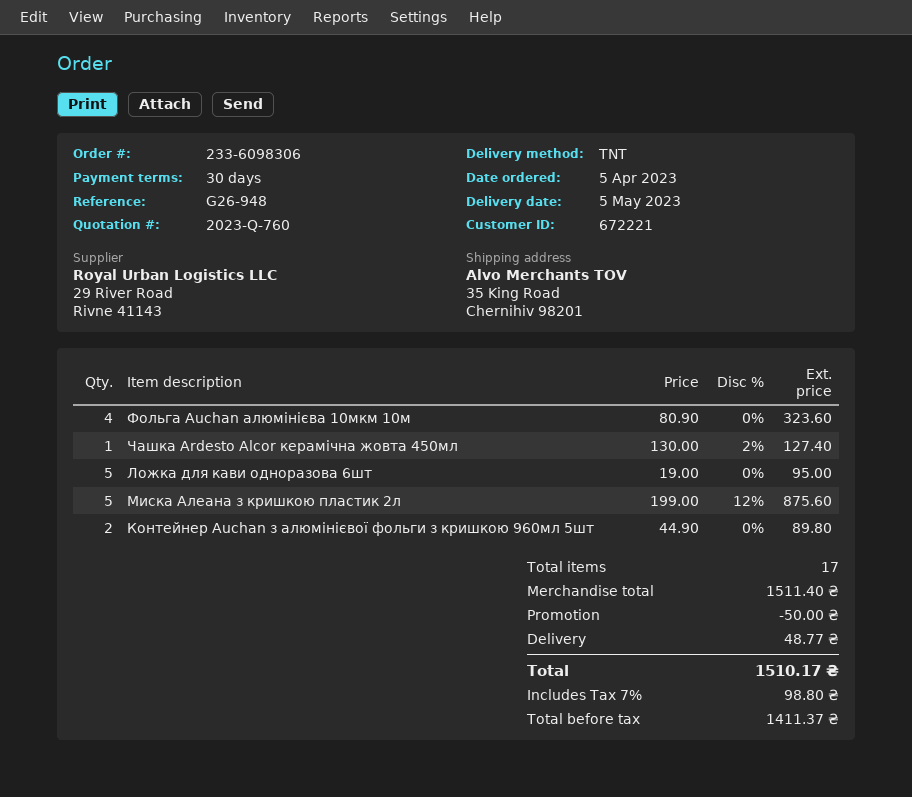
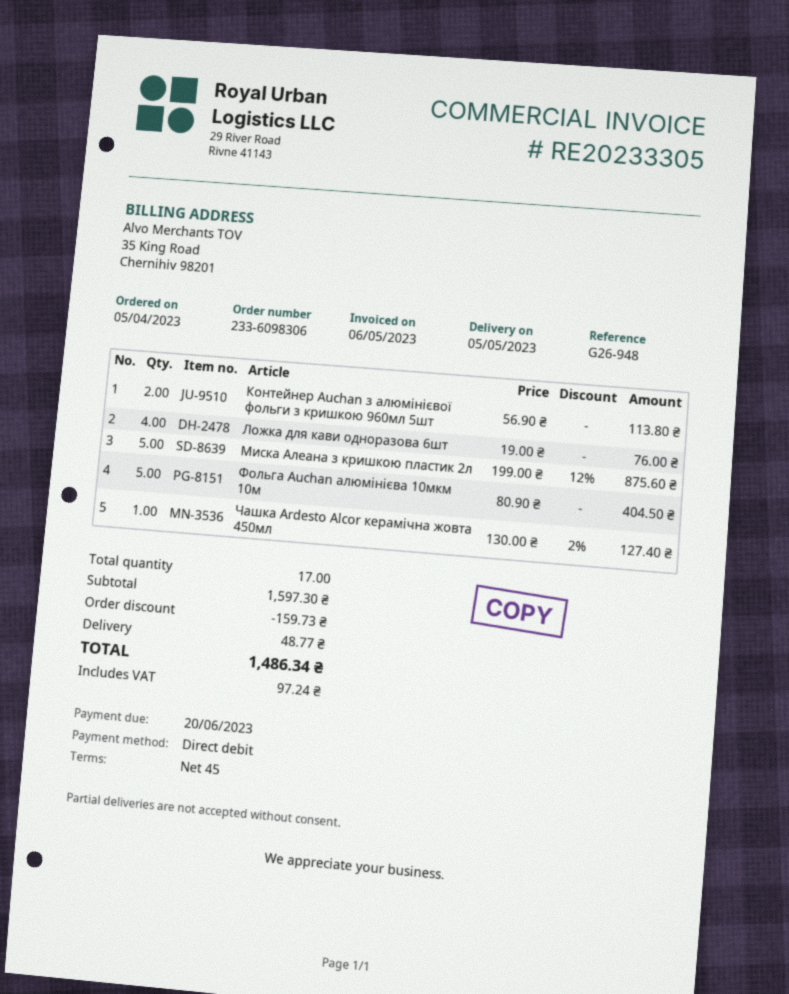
payment terms: 30 days -> 45 days
Фольга Auchan алюмінієва 10мкм 10м: 4 x 80.90 = 323.60 -> 5 x 80.90 = 404.50
Ложка для кави одноразова 6шт: 5 x 19.00 = 95.00 -> 4 x 19.00 = 76.00
Контейнер Auchan з алюмінієвої фольги з кришкою 960мл 5шт: 2 x 44.90 = 89.80 -> 2 x 56.90 = 113.80
subtotal: 1511.40 -> 1597.30
discount: 50.00 -> 159.73
tax: 98.80 -> 97.24
total: 1510.17 -> 1486.34

